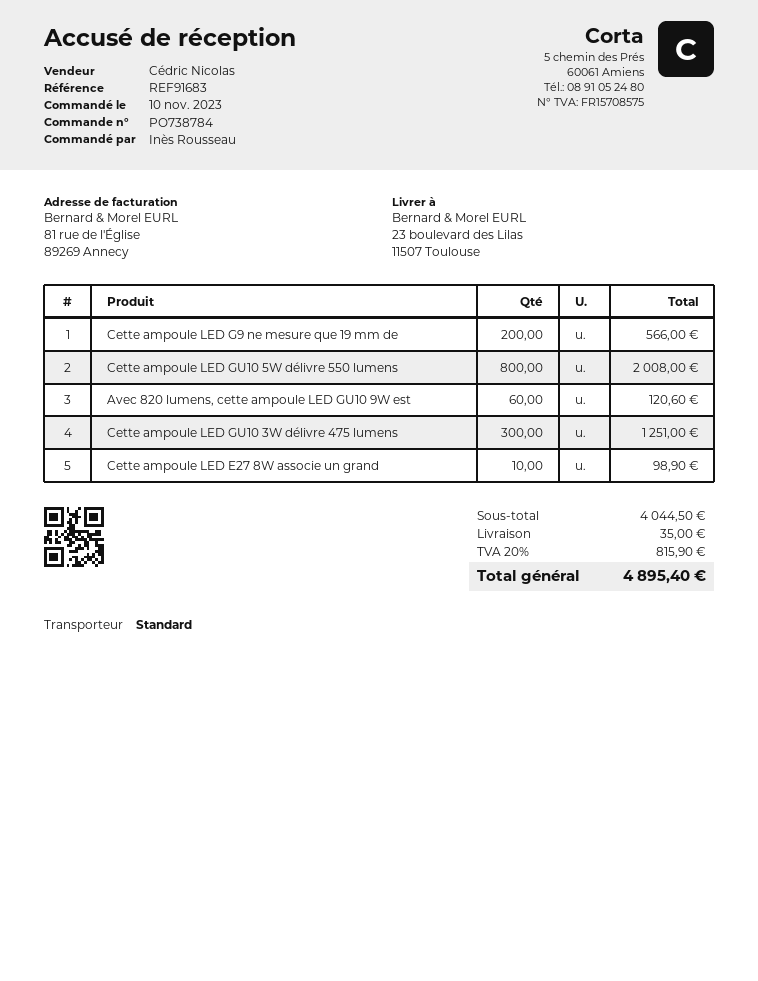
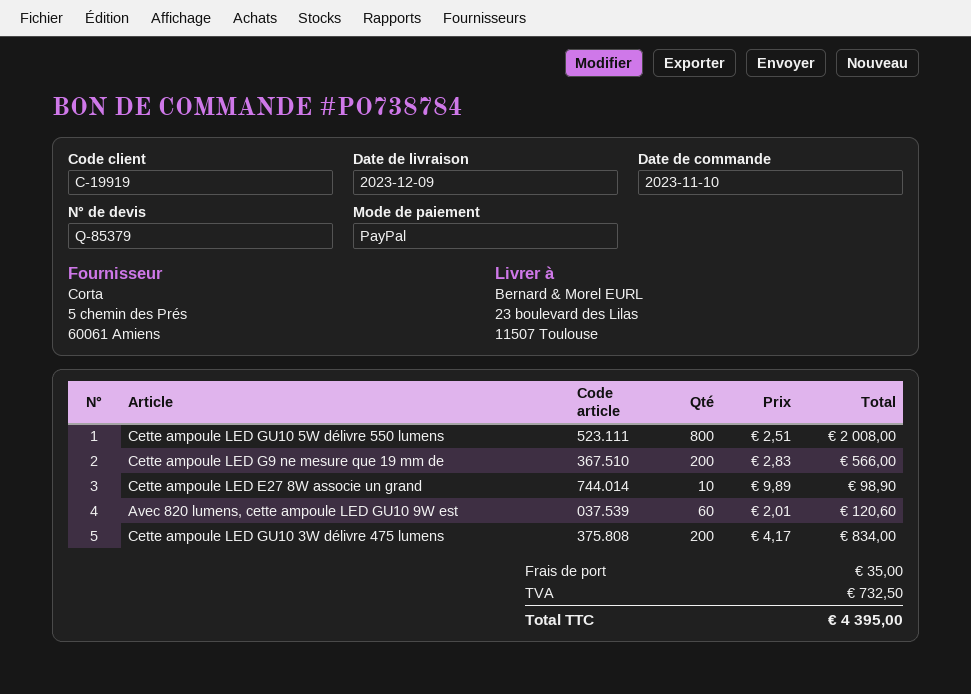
Cette ampoule LED GU10 3W délivre 475 lumens: 300 for 1251.00 -> 200 for 834.00
tax: 815.90 -> 732.50
total: 4895.40 -> 4395.00

